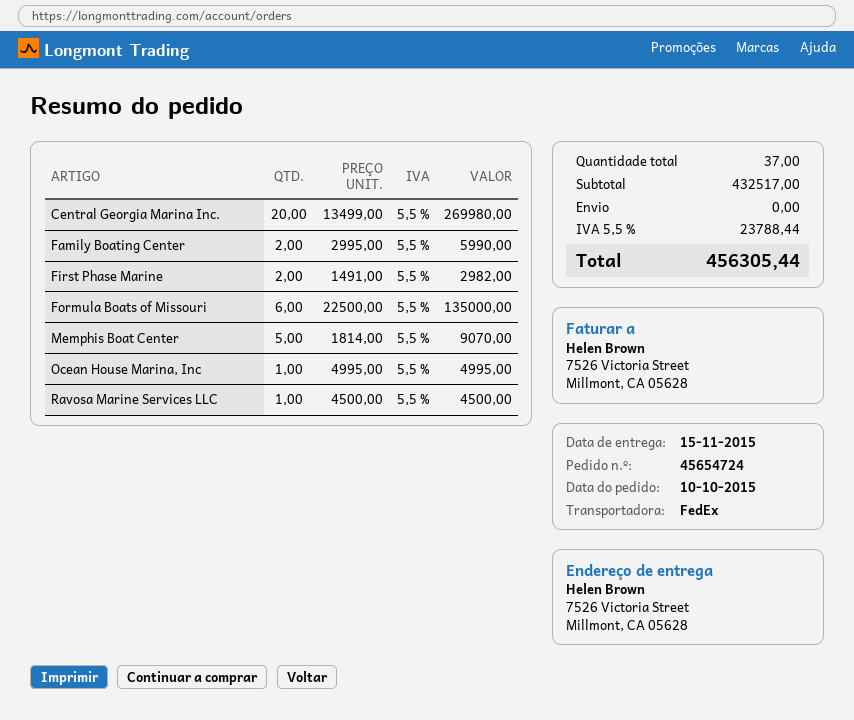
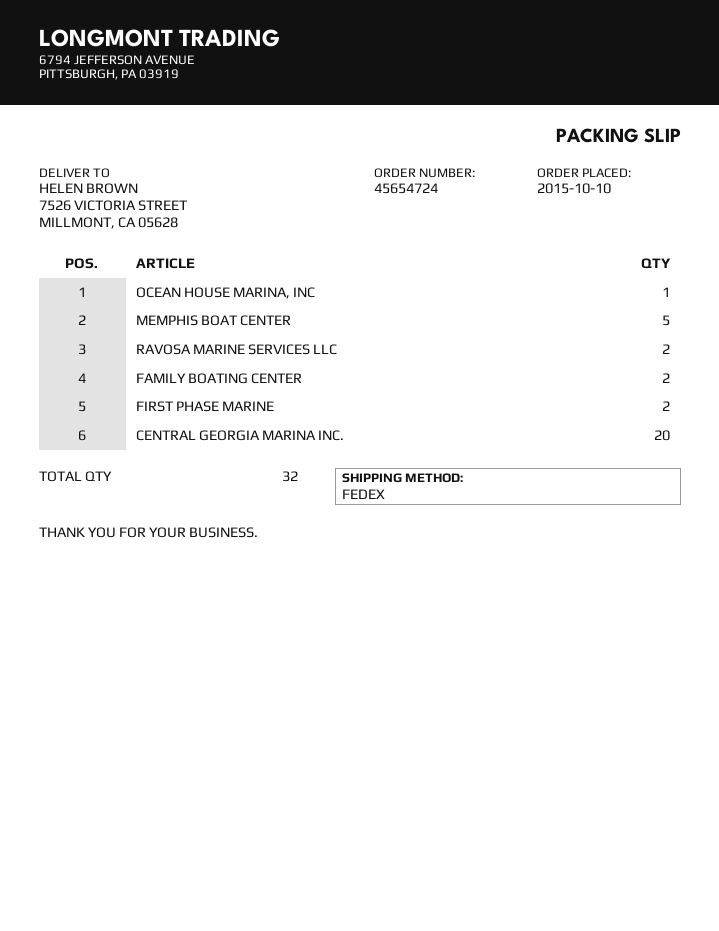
Formula Boats of Missouri: 6 -> none
Ravosa Marine Services LLC: 1 -> 2
total quantity: 37 -> 32

